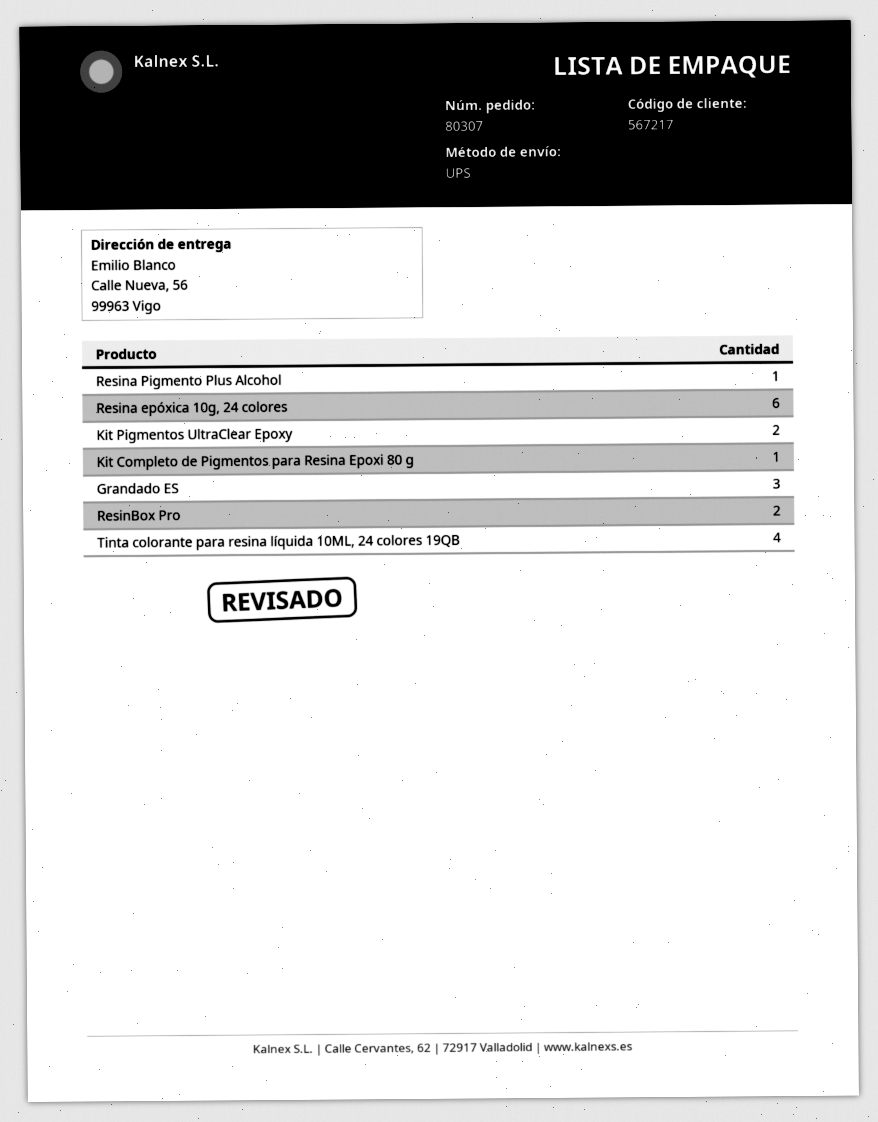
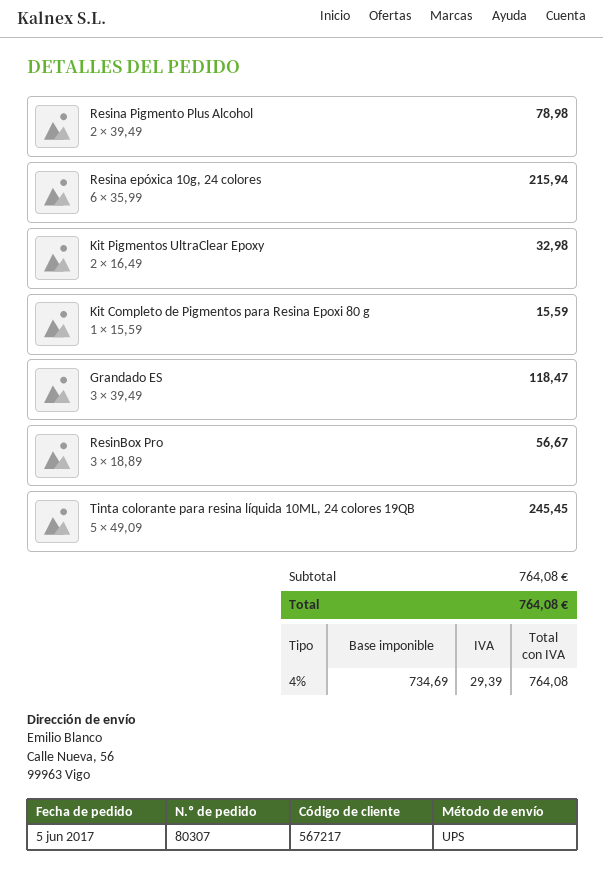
Resina Pigmento Plus Alcohol: 1 -> 2
ResinBox Pro: 2 -> 3
Tinta colorante para resina líquida 10ML, 24 colores 19QB: 4 -> 5

